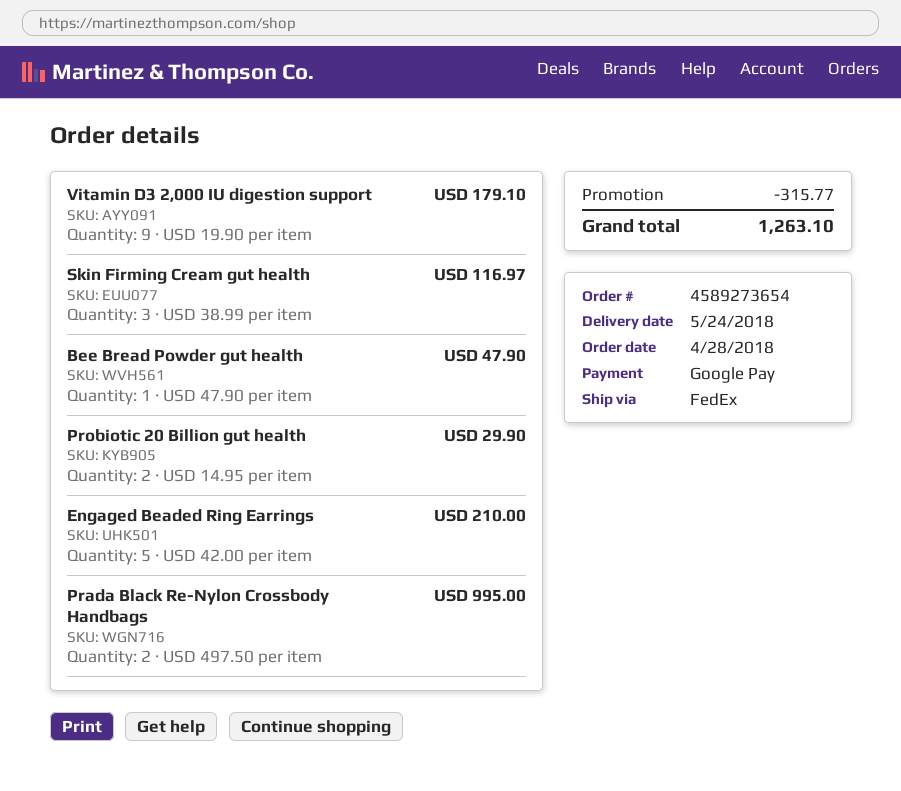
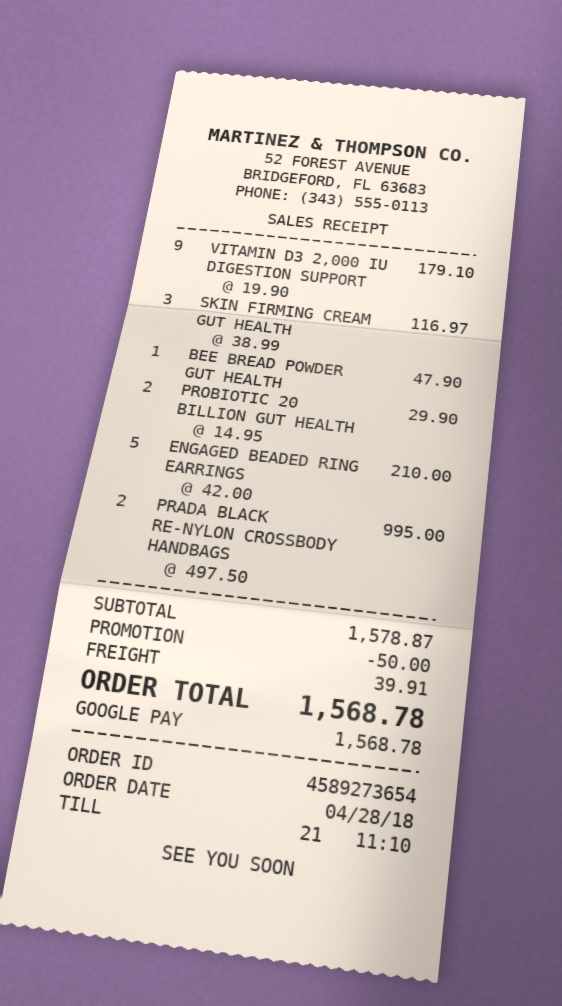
discount: 315.77 -> 50.00
shipping: none -> 39.91
total: 1263.10 -> 1568.78

